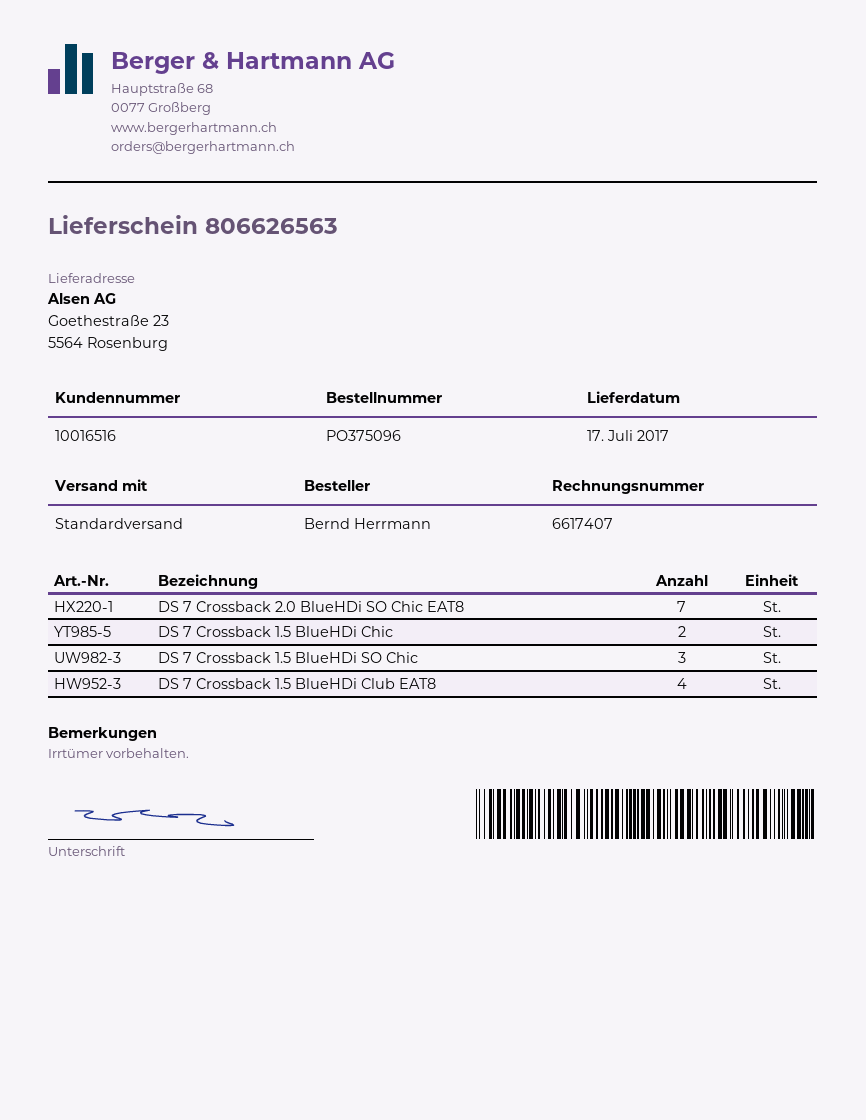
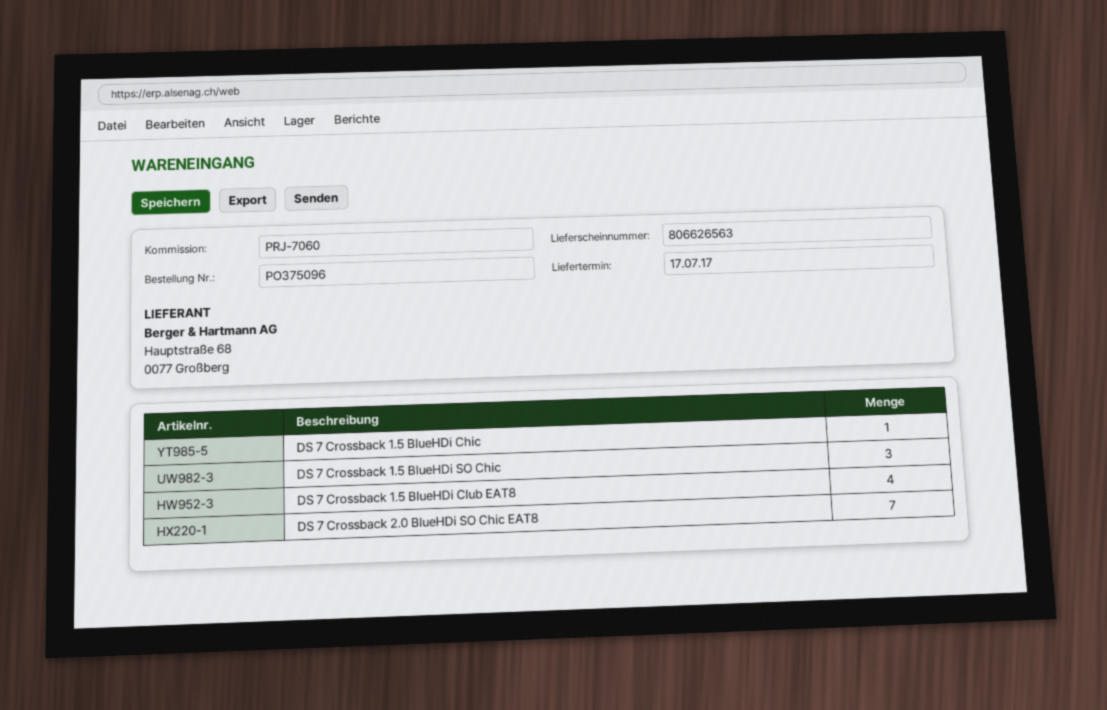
DS 7 Crossback 1.5 BlueHDi Chic: 2 -> 1

